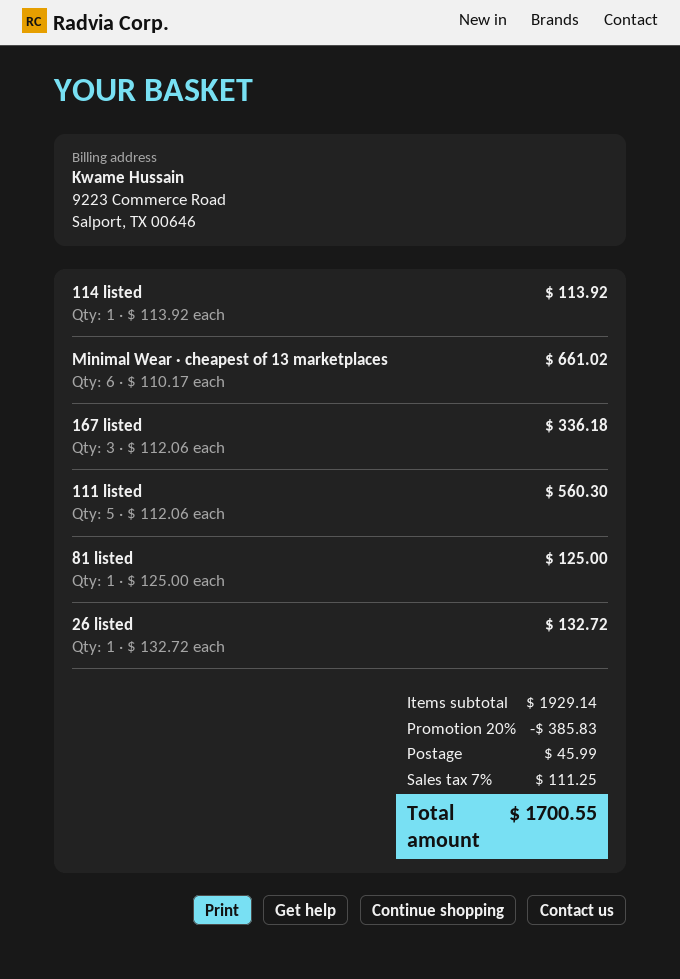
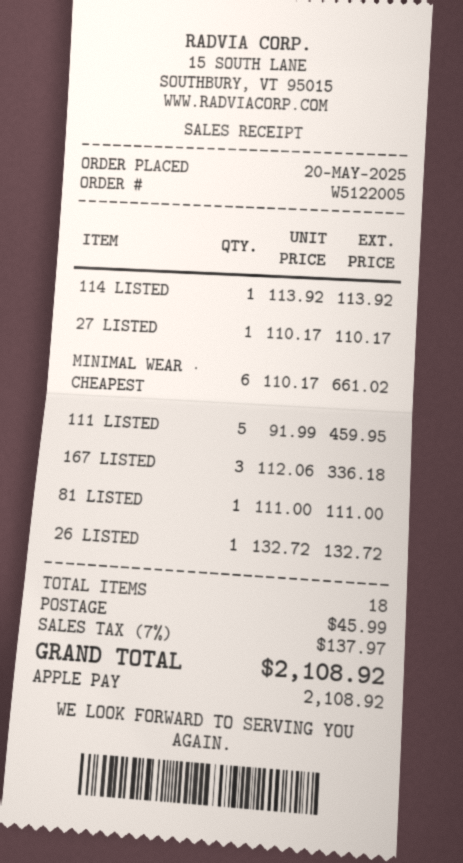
111 listed: 5 x 112.06 = 560.30 -> 5 x 91.99 = 459.95
81 listed: 1 x 125.00 = 125.00 -> 1 x 111.00 = 111.00
27 LISTED: none -> 1 x 110.17 = 110.17
discount: 20% = 385.83 -> none
tax: 7% = 111.25 -> 7% = 137.97
total: 1700.55 -> 2108.92

